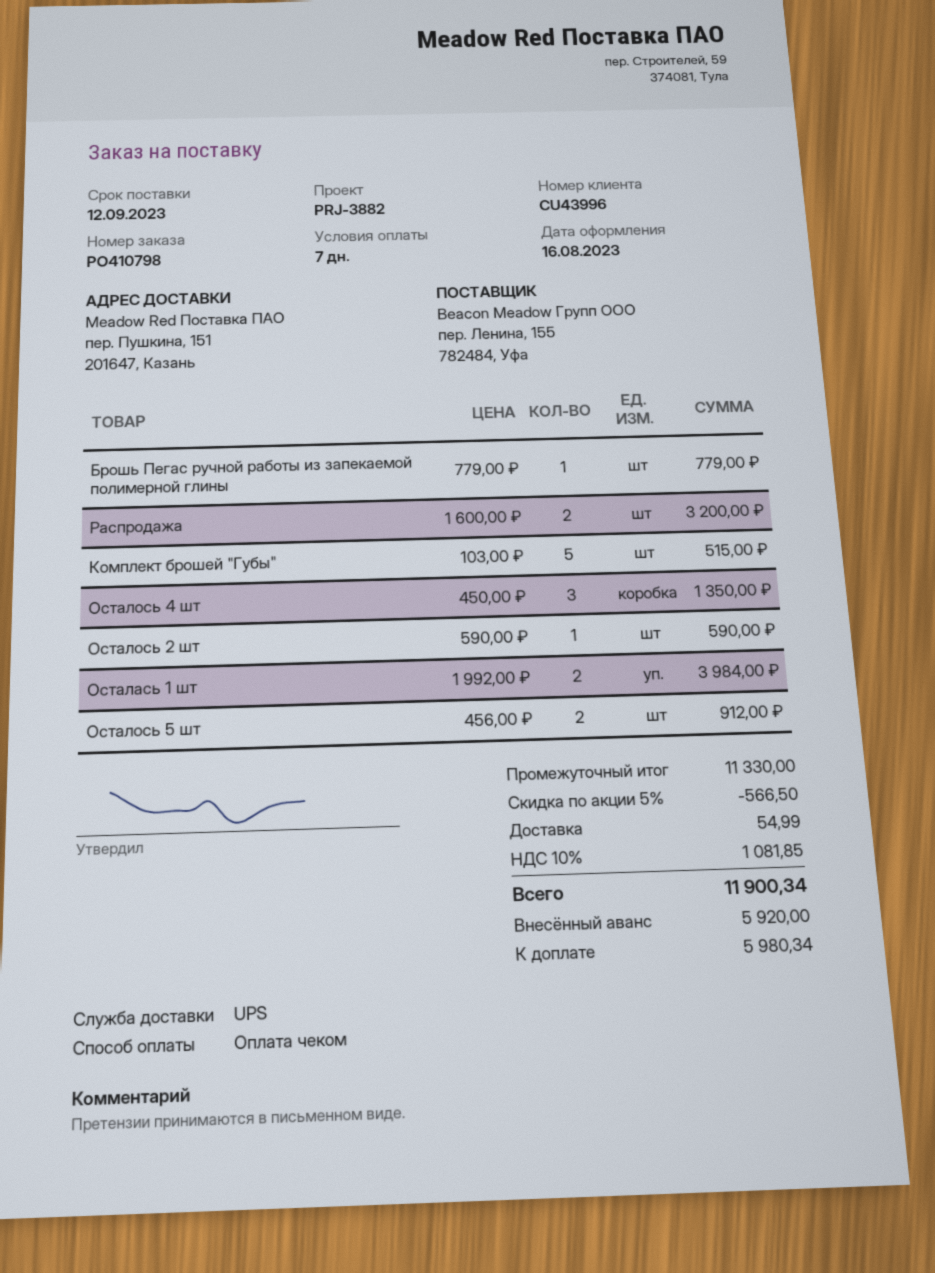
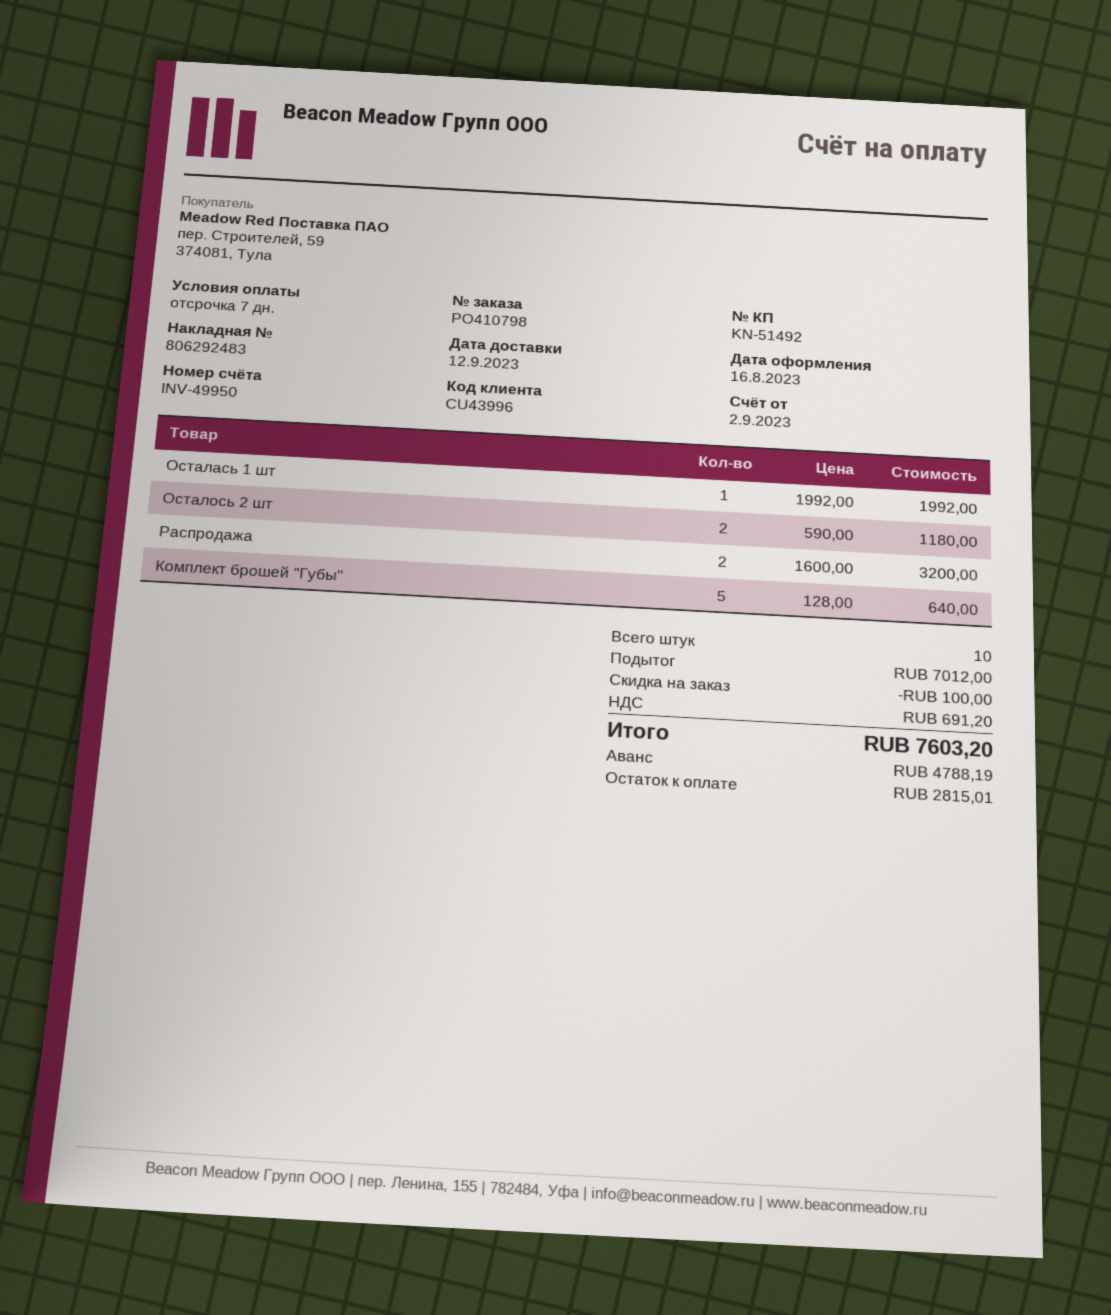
Брошь Пегас ручной работы из запекаемой полимерной глины: 1 x 779.00 = 779.00 -> none
Комплект брошей "Губы": 5 x 103.00 = 515.00 -> 5 x 128.00 = 640.00
Осталось 4 шт: 3 x 450.00 = 1350.00 -> none
Осталось 2 шт: 1 x 590.00 = 590.00 -> 2 x 590.00 = 1180.00
Осталась 1 шт: 2 x 1992.00 = 3984.00 -> 1 x 1992.00 = 1992.00
Осталось 5 шт: 2 x 456.00 = 912.00 -> none
subtotal: 11330.00 -> 7012.00
discount: 566.50 -> 100.00
shipping: 54.99 -> none
tax: 1081.85 -> 691.20
total: 11900.34 -> 7603.20
deposit: 5920.00 -> 4788.19
balance: 5980.34 -> 2815.01

